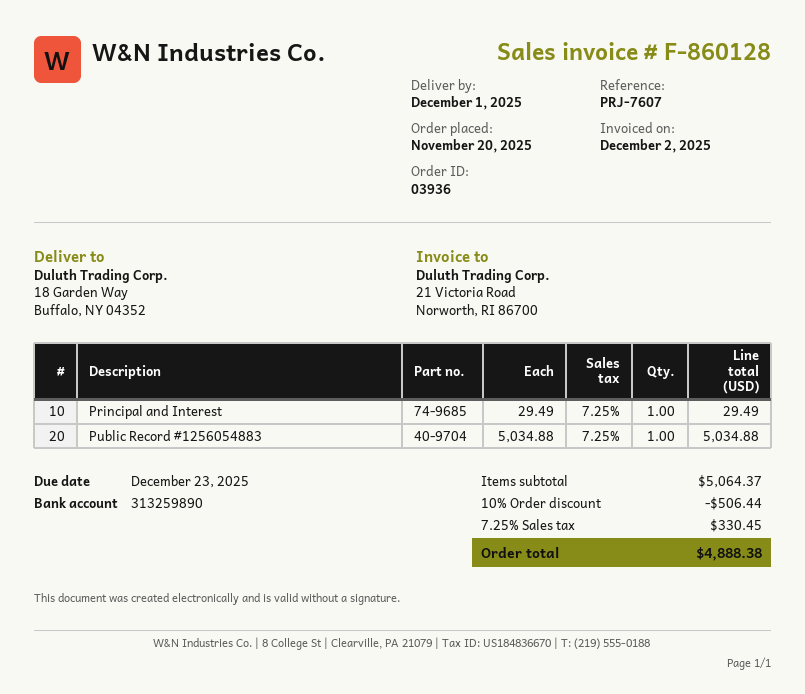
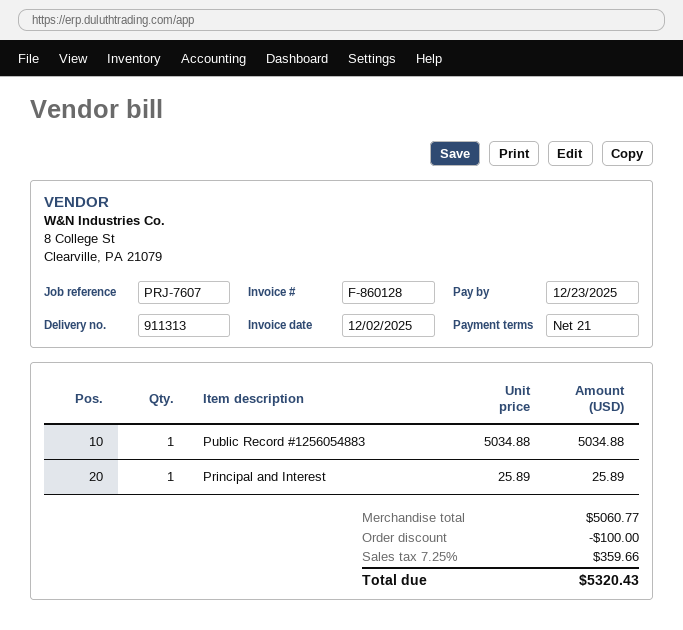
Principal and Interest: 1 x 29.49 = 29.49 -> 1 x 25.89 = 25.89
subtotal: 5064.37 -> 5060.77
discount: 506.44 -> 100.00
tax: 7.25% = 330.45 -> 7.25% = 359.66
total: 4888.38 -> 5320.43

